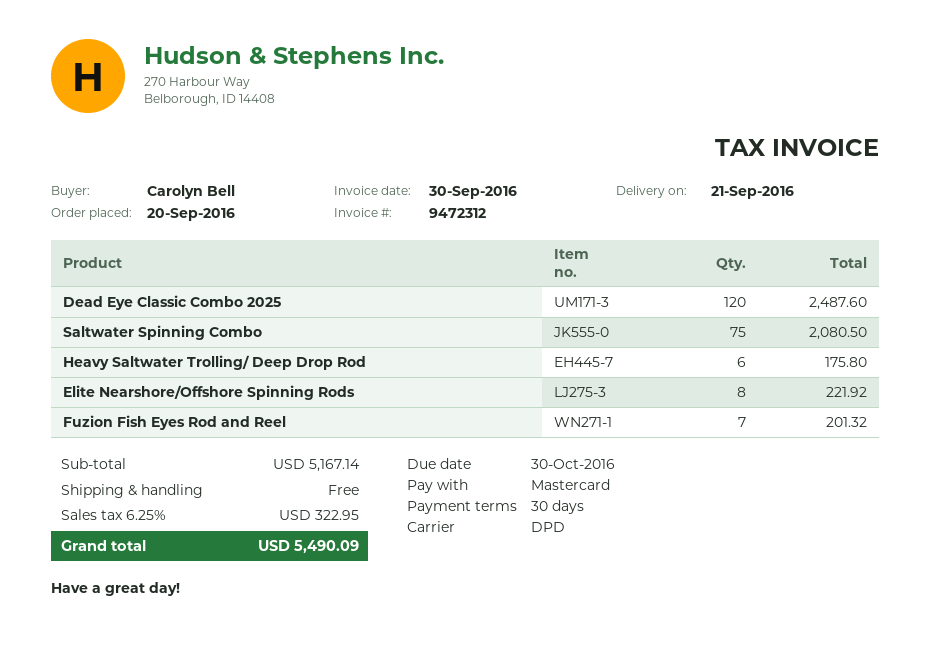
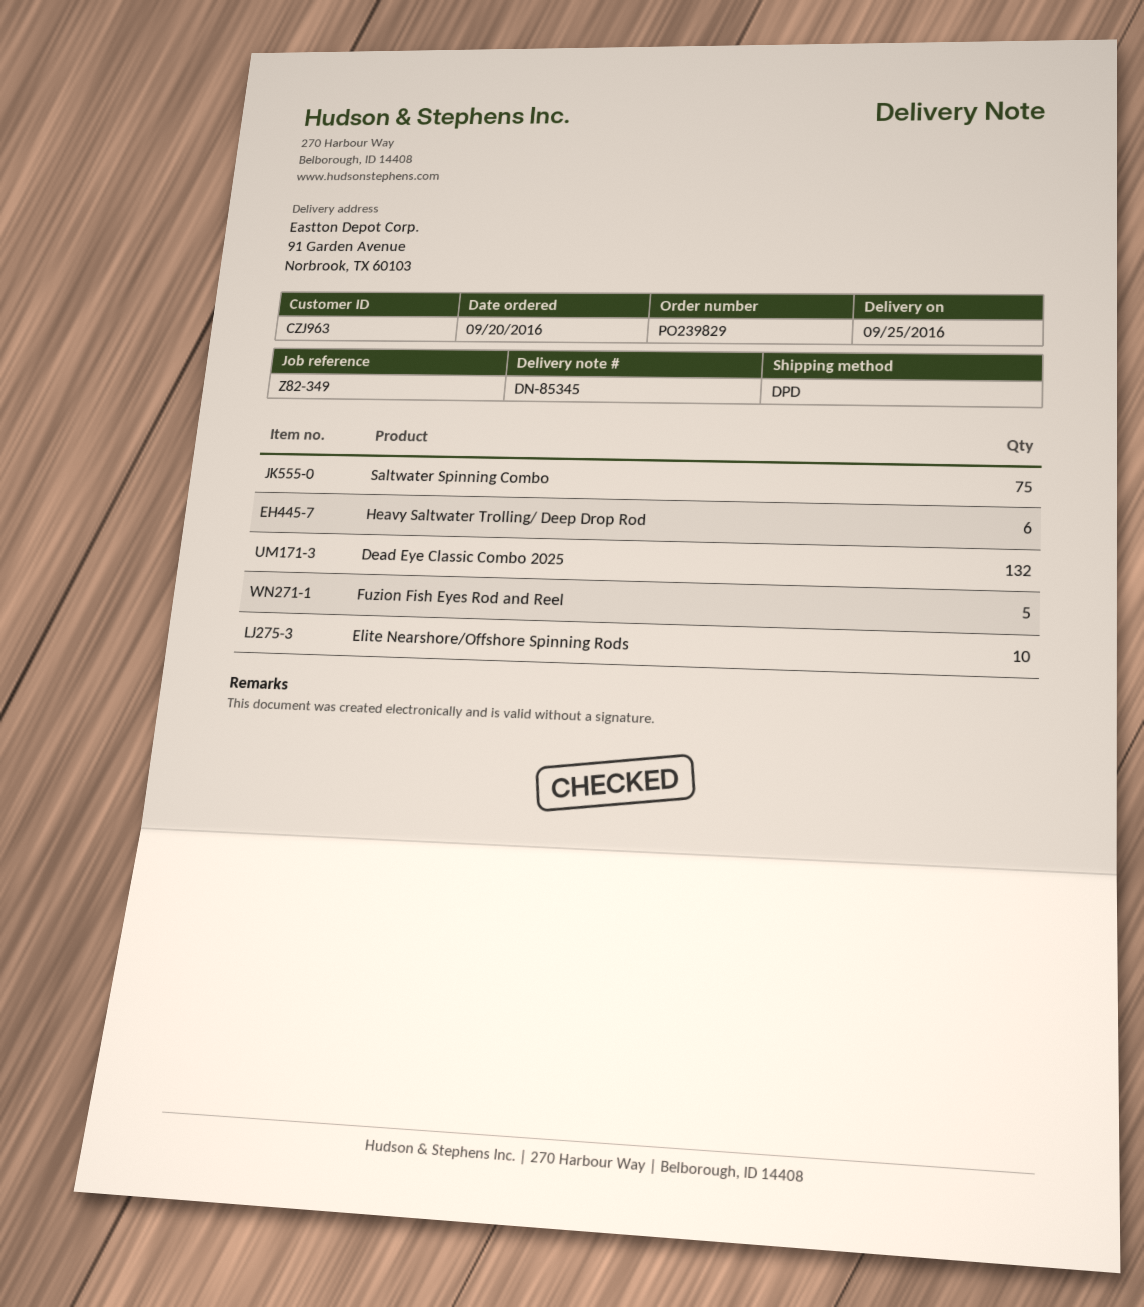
delivery date: 2016-09-21 -> 2016-09-25
Dead Eye Classic Combo 2025: 120 -> 132
Elite Nearshore/Offshore Spinning Rods: 8 -> 10
Fuzion Fish Eyes Rod and Reel: 7 -> 5

